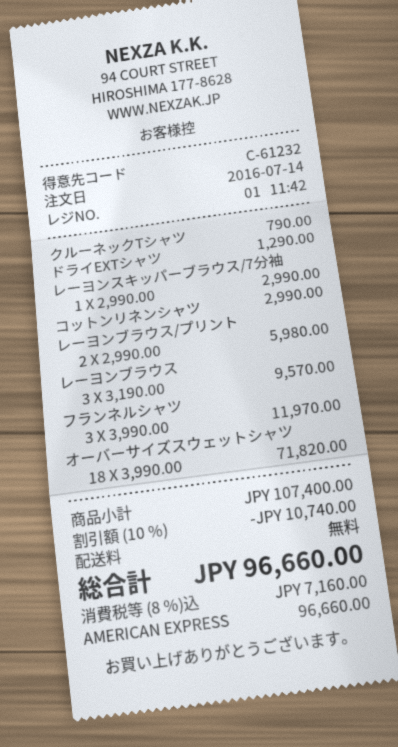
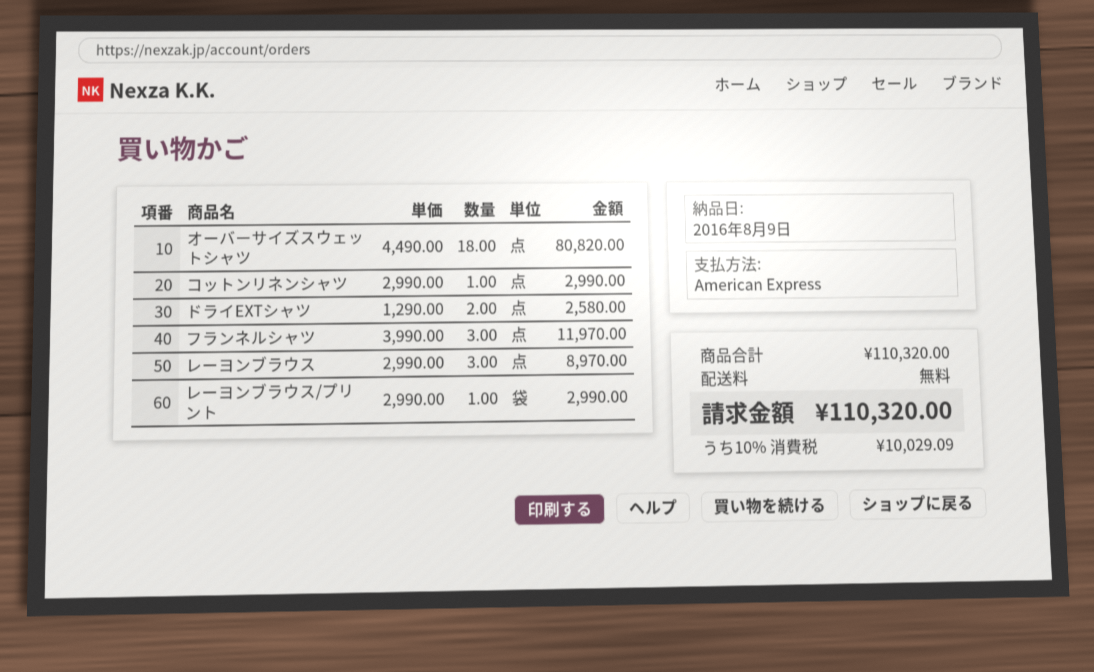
クルーネックTシャツ: 1 x 790.00 = 790.00 -> none
ドライEXTシャツ: 1 x 1290.00 = 1290.00 -> 2 x 1290.00 = 2580.00
レーヨンスキッパーブラウス/7分袖: 1 x 2990.00 = 2990.00 -> none
レーヨンブラウス/プリント: 2 x 2990.00 = 5980.00 -> 1 x 2990.00 = 2990.00
レーヨンブラウス: 3 x 3190.00 = 9570.00 -> 3 x 2990.00 = 8970.00
オーバーサイズスウェットシャツ: 18 x 3990.00 = 71820.00 -> 18 x 4490.00 = 80820.00
subtotal: 107400.00 -> 110320.00
discount: 10% = 10740.00 -> none
tax: 8% = 7160.00 -> 10% = 10029.09
total: 96660.00 -> 110320.00

